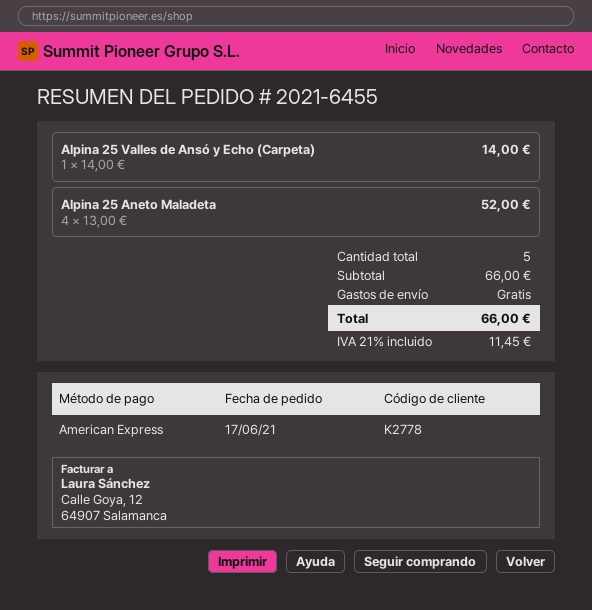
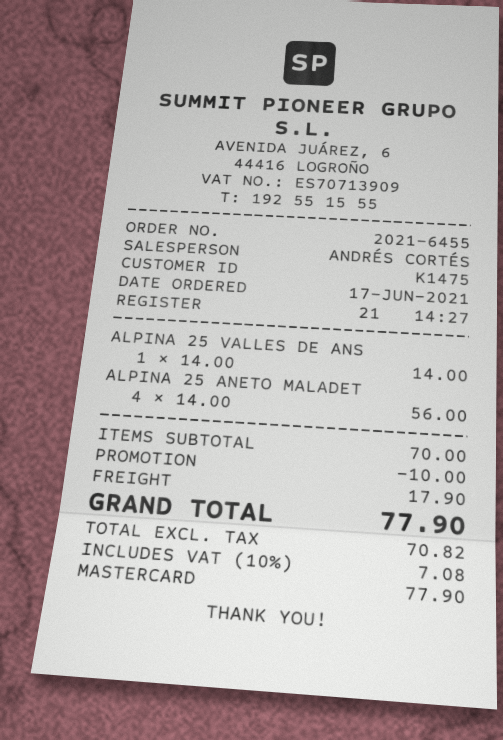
customer number: K2778 -> K1475
payment method: American Express -> Mastercard
Alpina 25 Aneto Maladeta: 4 x 13.00 = 52.00 -> 4 x 14.00 = 56.00
subtotal: 66.00 -> 70.00
discount: none -> 10.00
shipping: 0.00 -> 17.90
tax: 21% = 11.45 -> 10% = 7.08
total: 66.00 -> 77.90

